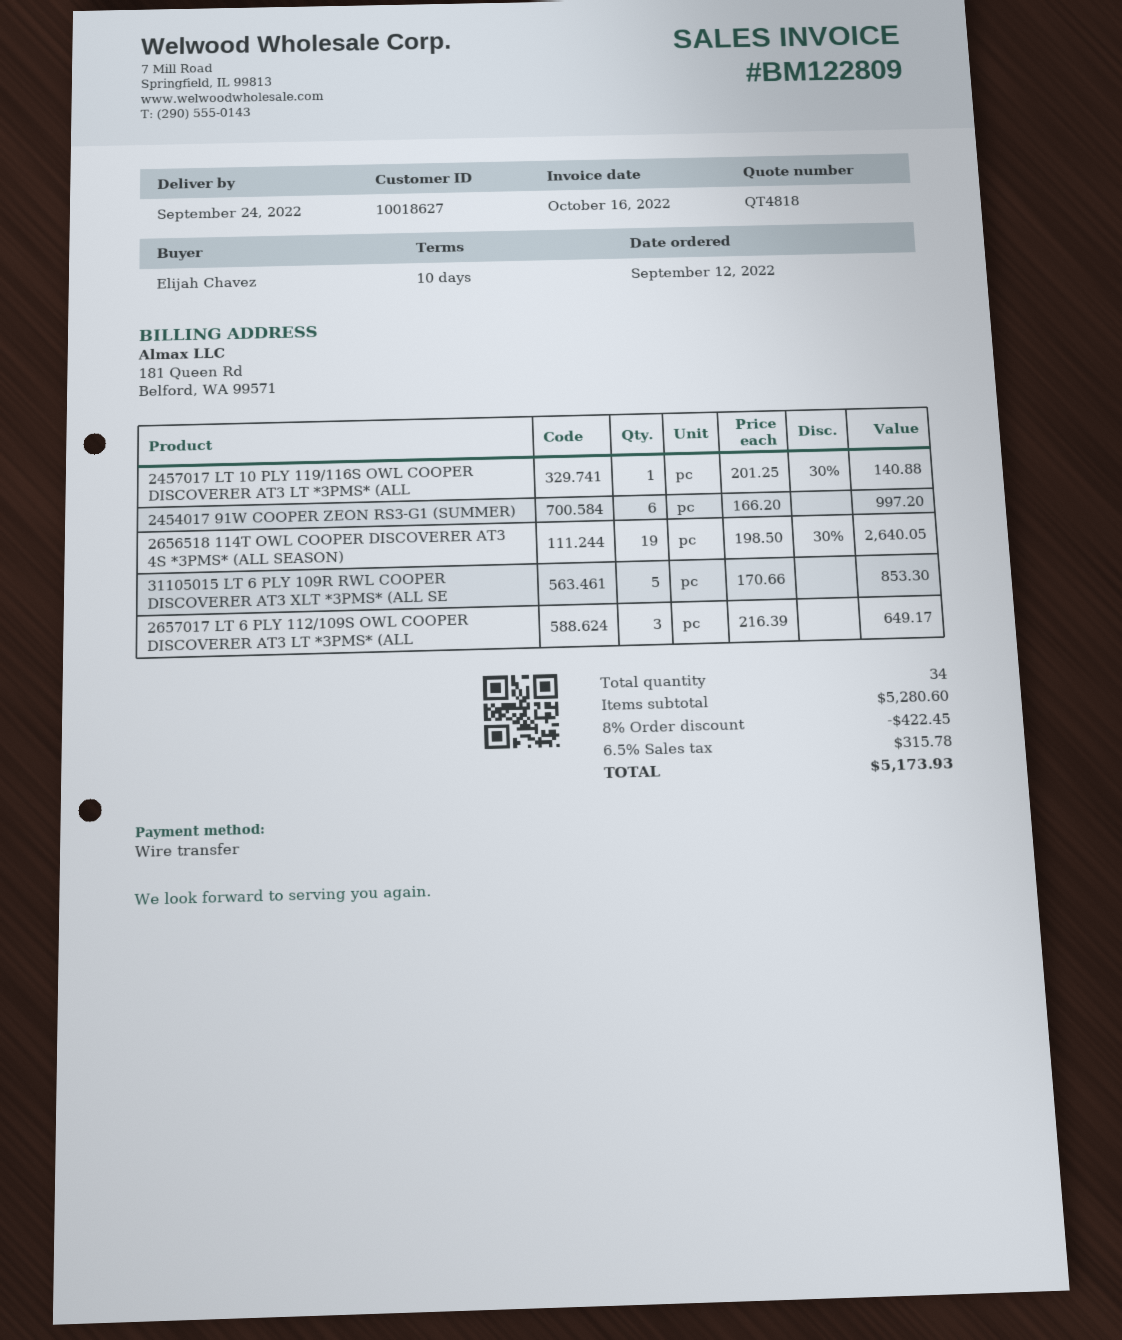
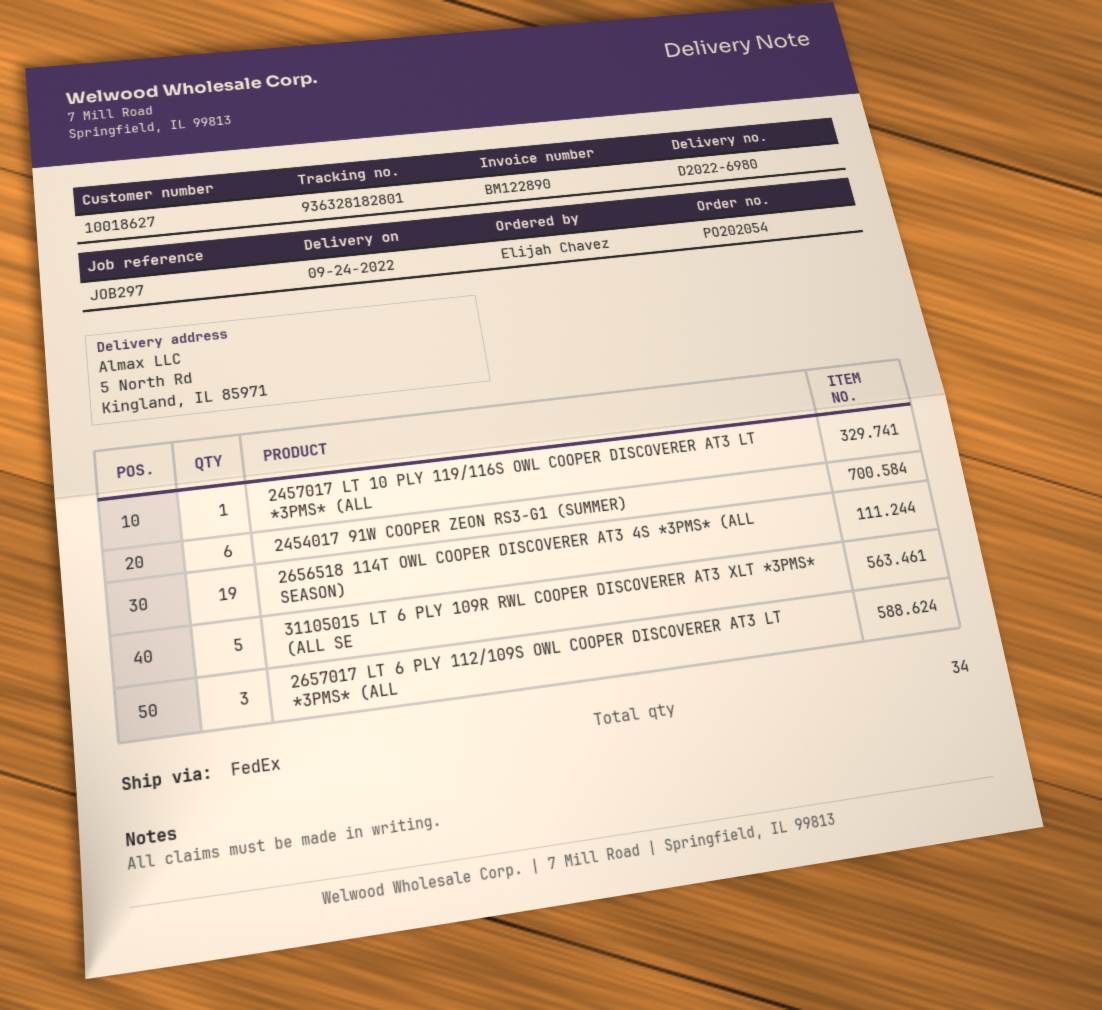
invoice number: BM122809 -> BM122890

